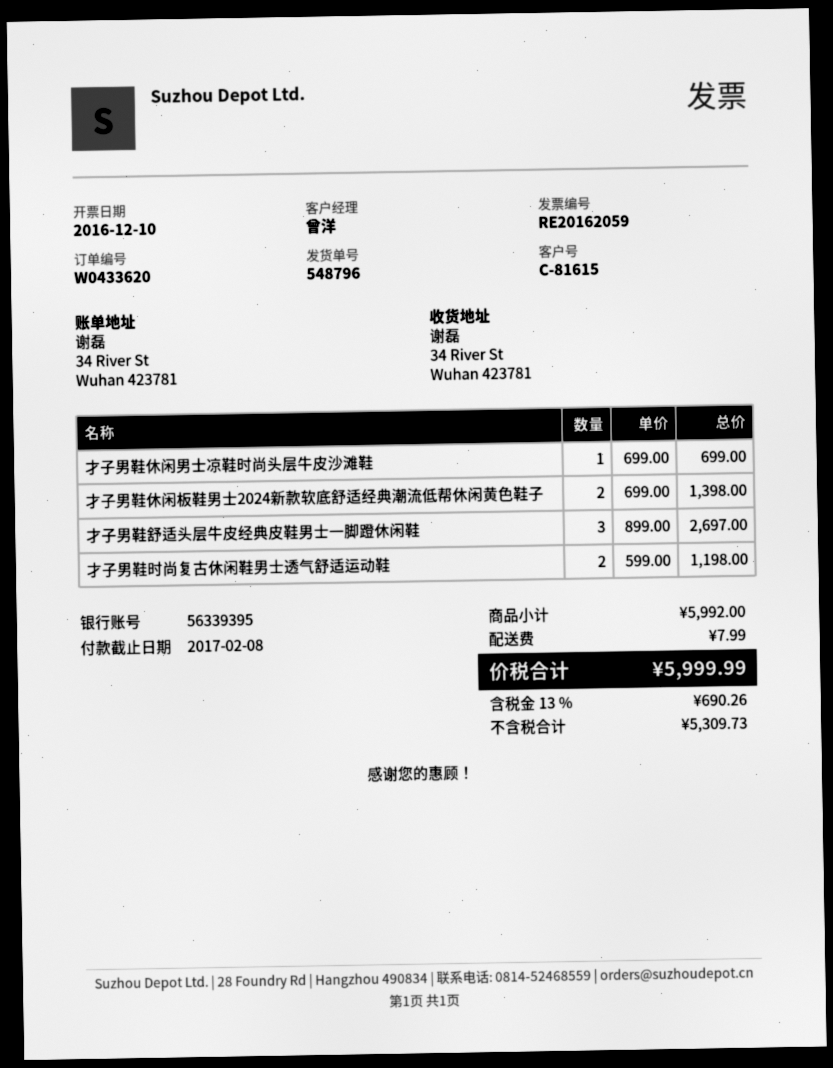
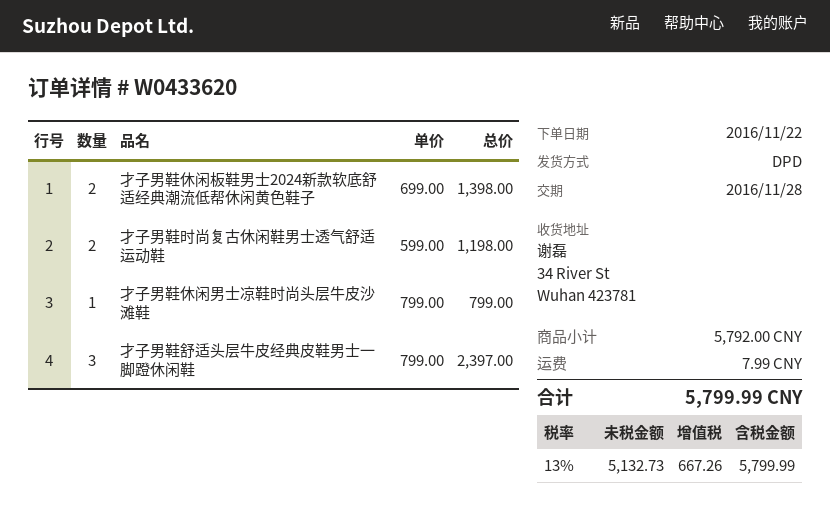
才子男鞋休闲男士凉鞋时尚头层牛皮沙滩鞋: 1 x 699.00 = 699.00 -> 1 x 799.00 = 799.00
才子男鞋舒适头层牛皮经典皮鞋男士一脚蹬休闲鞋: 3 x 899.00 = 2697.00 -> 3 x 799.00 = 2397.00
subtotal: 5992.00 -> 5792.00
net: 5309.73 -> 5132.73
tax: 13% = 690.26 -> 13% = 667.26
total: 5999.99 -> 5799.99

